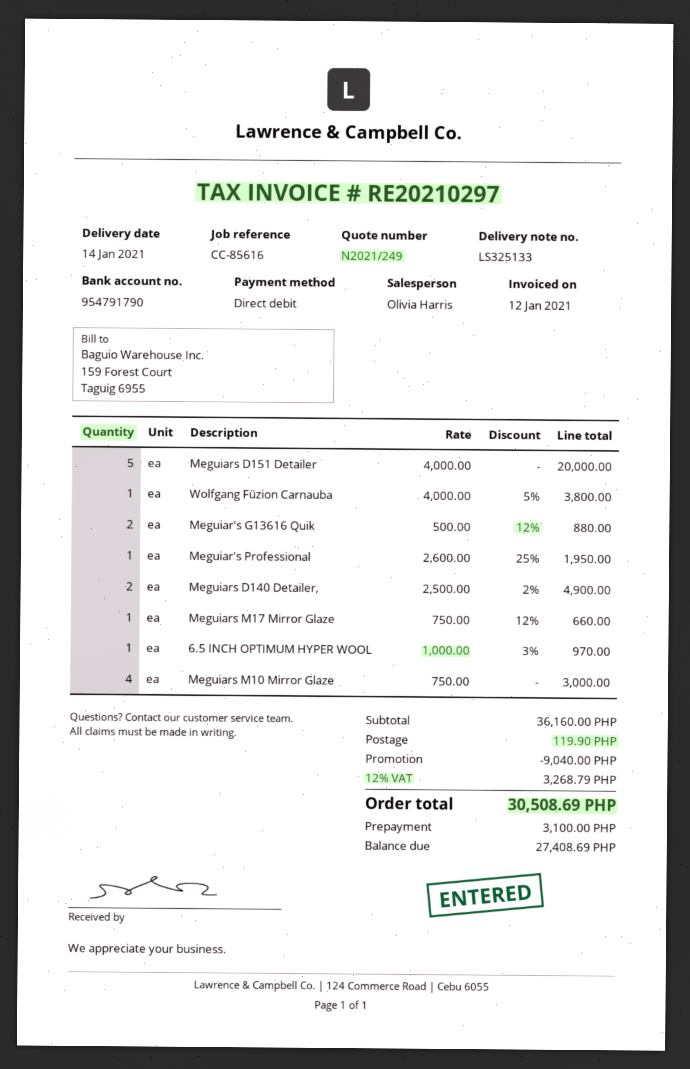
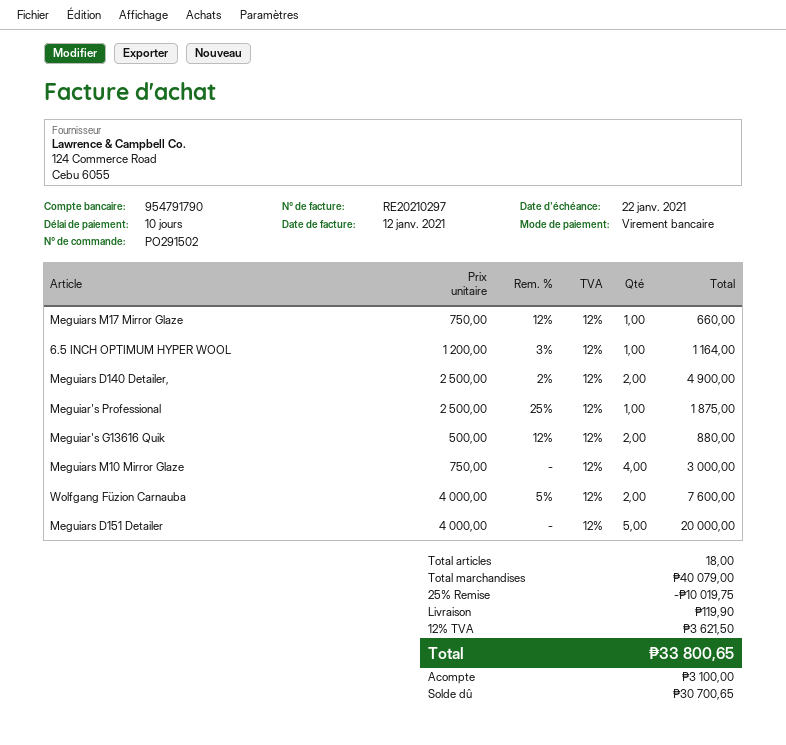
payment method: direct debit -> bank transfer
Wolfgang Füzion Carnauba: 1 x 4000.00 - 5% = 3800.00 -> 2 x 4000.00 - 5% = 7600.00
Meguiar's Professional: 1 x 2600.00 - 25% = 1950.00 -> 1 x 2500.00 - 25% = 1875.00
6.5 INCH OPTIMUM HYPER WOOL: 1 x 1000.00 - 3% = 970.00 -> 1 x 1200.00 - 3% = 1164.00
subtotal: 36160.00 -> 40079.00
discount: 9040.00 -> 10019.75
tax: 12% = 3268.79 -> 12% = 3621.50
total: 30508.69 -> 33800.65
balance: 27408.69 -> 30700.65

